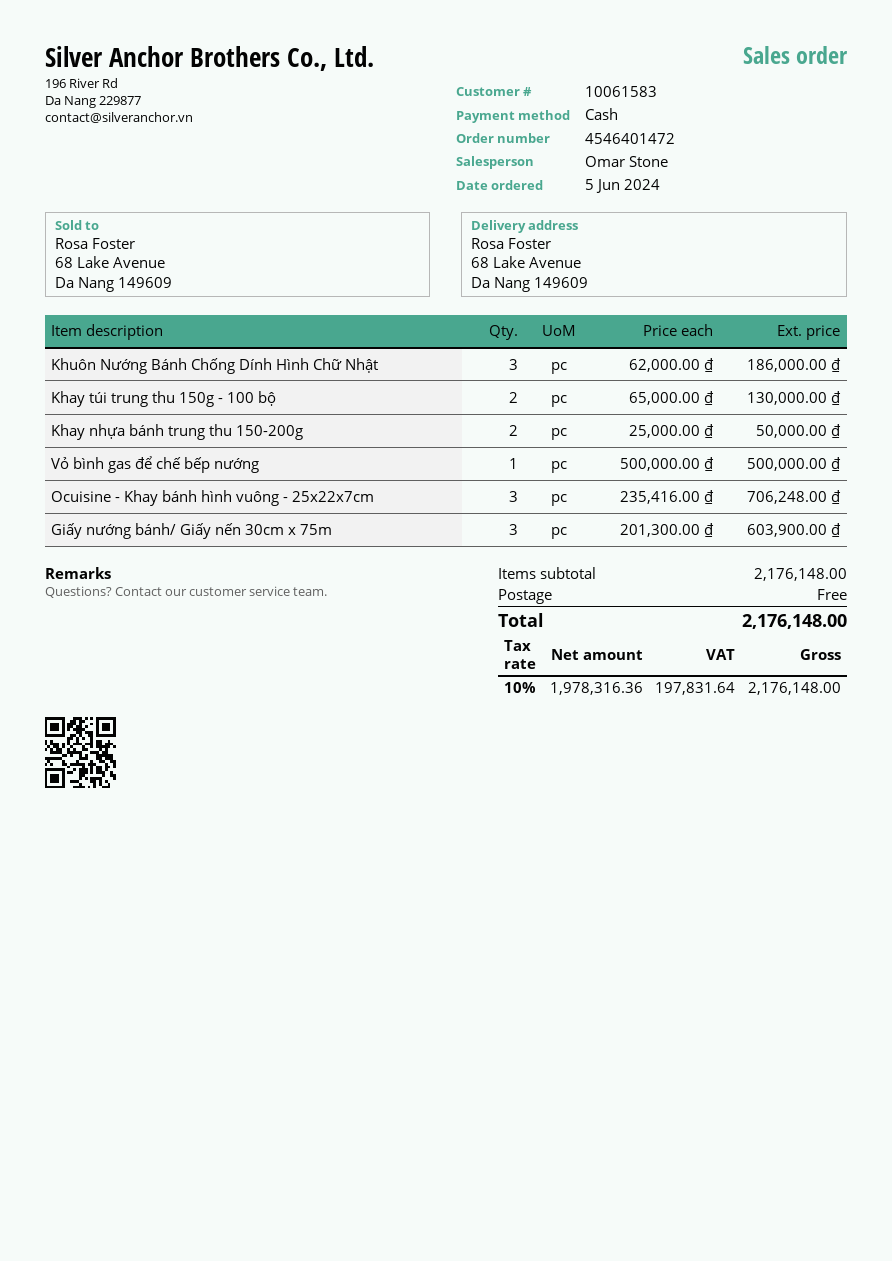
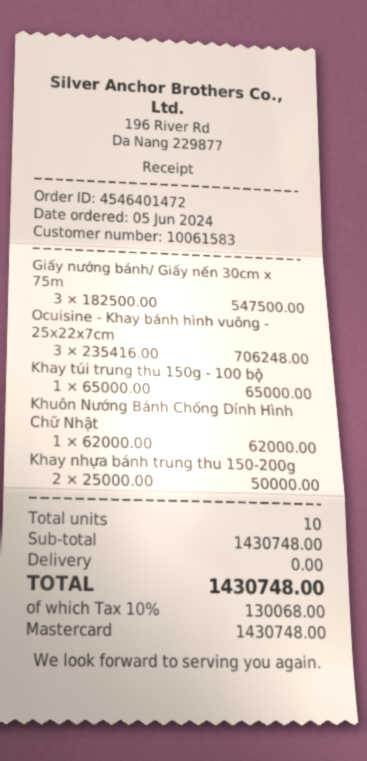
payment method: cash -> Mastercard
Khuôn Nướng Bánh Chống Dính Hình Chữ Nhật: 3 x 62000.00 = 186000.00 -> 1 x 62000.00 = 62000.00
Khay túi trung thu 150g - 100 bộ: 2 x 65000.00 = 130000.00 -> 1 x 65000.00 = 65000.00
Vỏ bình gas để chế bếp nướng: 1 x 500000.00 = 500000.00 -> none
Giấy nướng bánh/ Giấy nến 30cm x 75m: 3 x 201300.00 = 603900.00 -> 3 x 182500.00 = 547500.00
subtotal: 2176148.00 -> 1430748.00
tax: 10% = 197831.64 -> 10% = 130068.00
total: 2176148.00 -> 1430748.00

